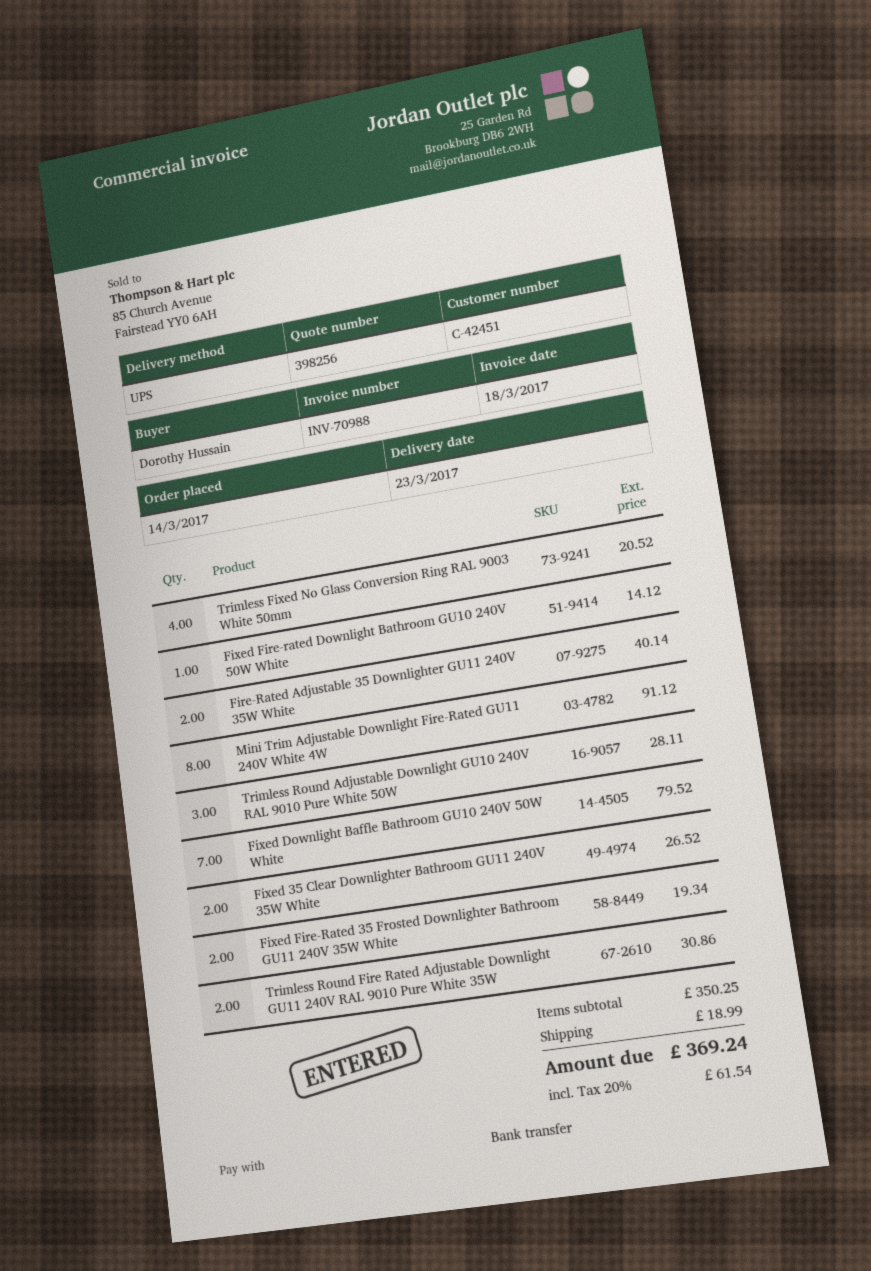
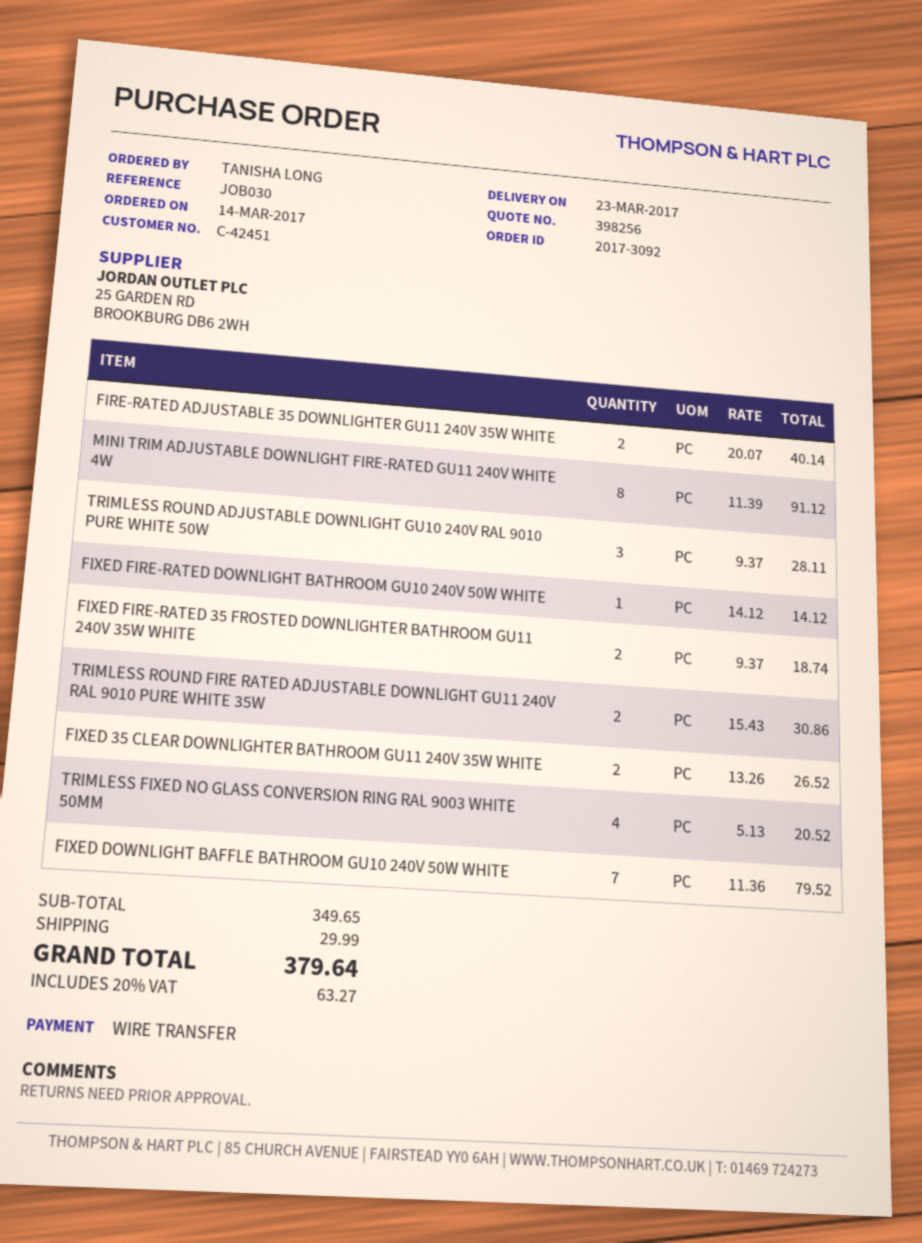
ordered by: Dorothy Hussain -> TANISHA LONG
Fixed Fire-Rated 35 Frosted Downlighter Bathroom GU11 240V 35W White: 2 for 19.34 -> 2 for 18.74
subtotal: 350.25 -> 349.65
shipping: 18.99 -> 29.99
tax: 20% = 61.54 -> 20% = 63.27
total: 369.24 -> 379.64

